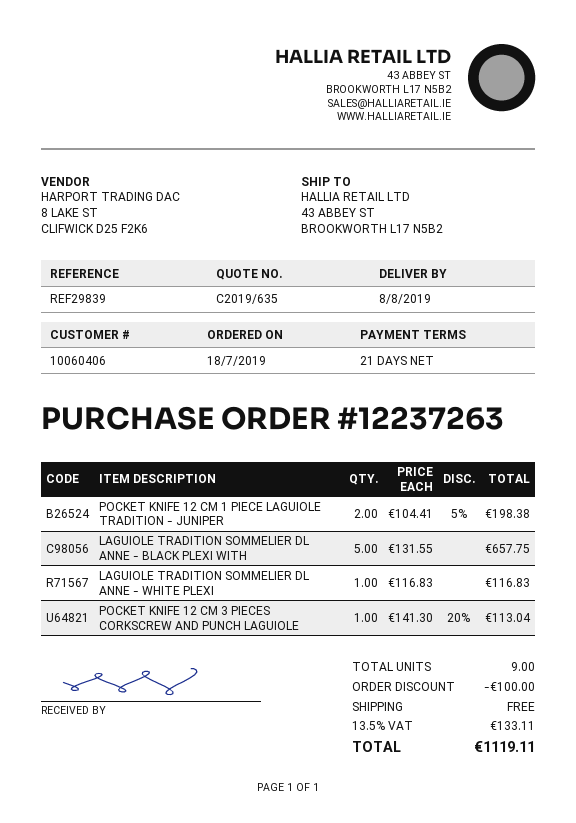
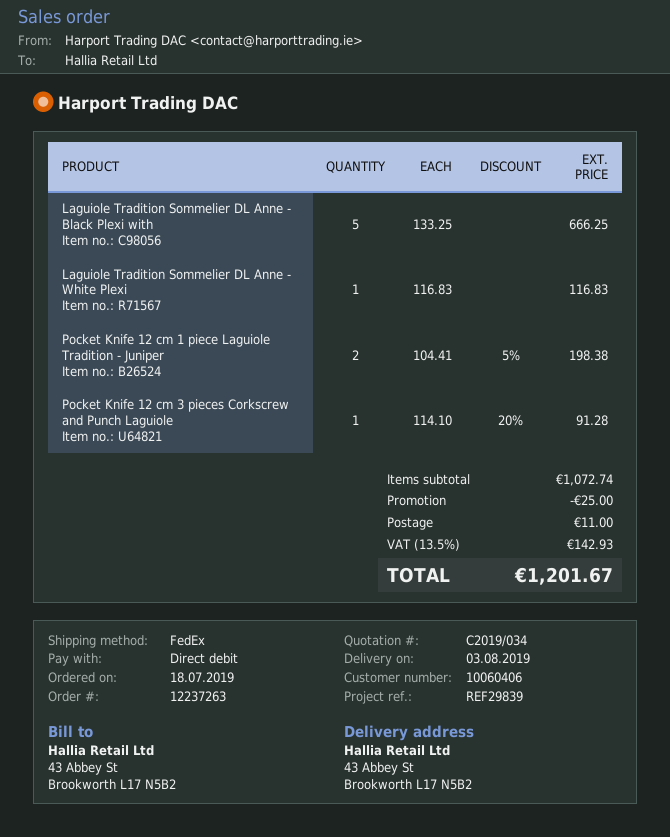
quote number: C2019/635 -> C2019/034
delivery date: 2019-08-08 -> 2019-08-03
LAGUIOLE TRADITION SOMMELIER DL ANNE - BLACK PLEXI WITH: 5 x 131.55 = 657.75 -> 5 x 133.25 = 666.25
POCKET KNIFE 12 CM 3 PIECES CORKSCREW AND PUNCH LAGUIOLE: 1 x 141.30 - 20% = 113.04 -> 1 x 114.10 - 20% = 91.28
discount: 100.00 -> 25.00
shipping: 0.00 -> 11.00
tax: 13.5% = 133.11 -> 13.5% = 142.93
total: 1119.11 -> 1201.67

